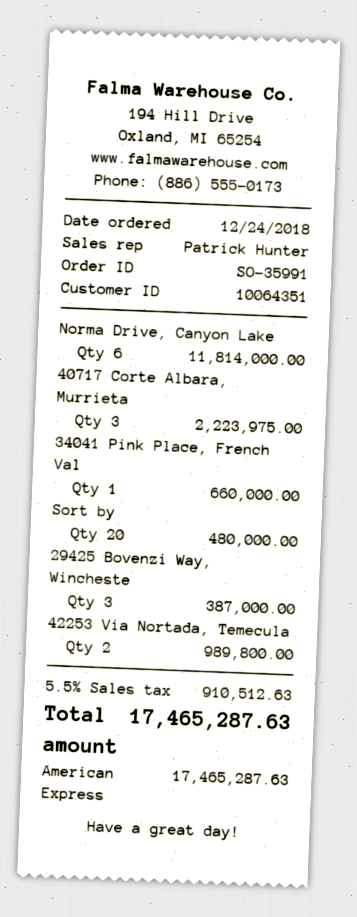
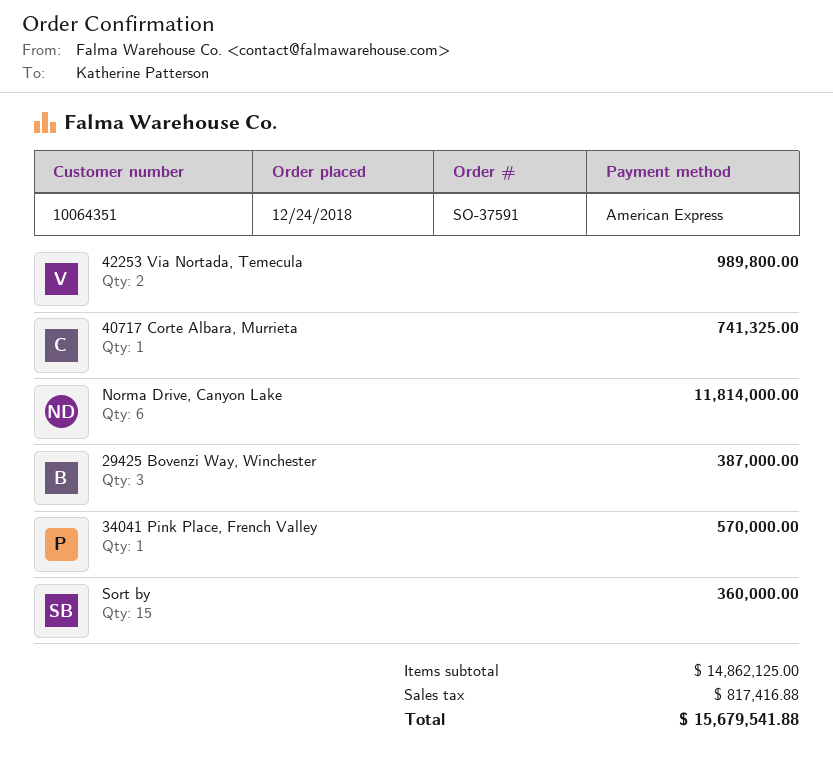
order number: SO-35991 -> SO-37591
40717 Corte Albara, Murrieta: 3 for 2223975.00 -> 1 for 741325.00
34041 Pink Place, French Val: 1 for 660000.00 -> 1 for 570000.00
Sort by: 20 for 480000.00 -> 15 for 360000.00
tax: 910512.63 -> 817416.88
total: 17465287.63 -> 15679541.88

